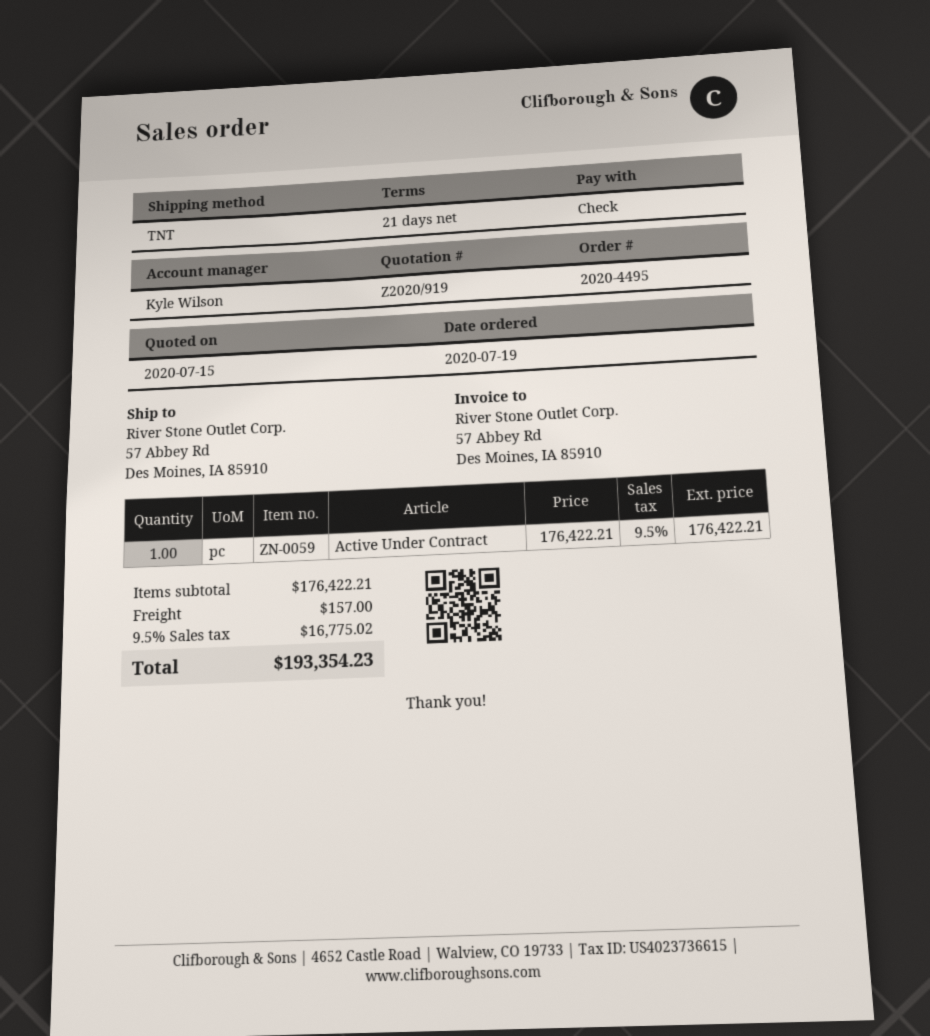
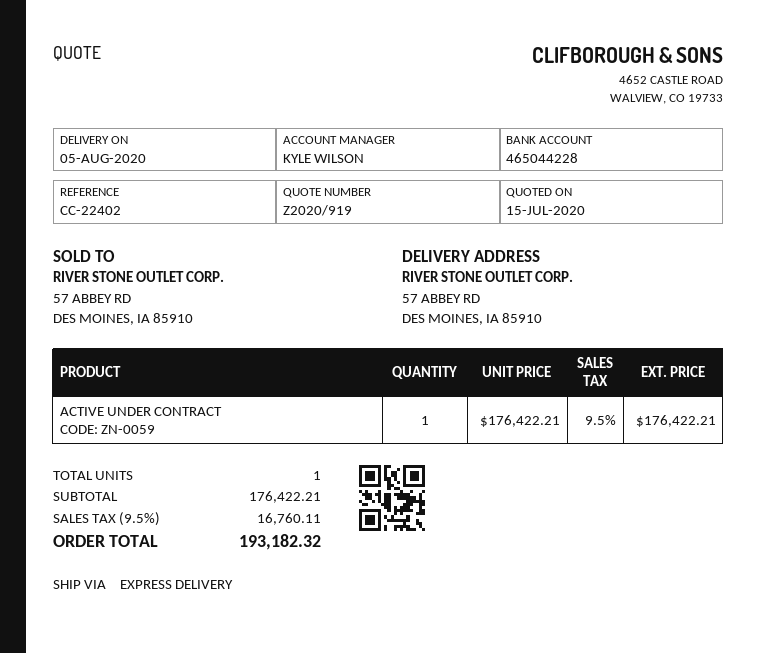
shipping method: TNT -> express
shipping: 157.00 -> none
tax: 9.5% = 16775.02 -> 9.5% = 16760.11
total: 193354.23 -> 193182.32

